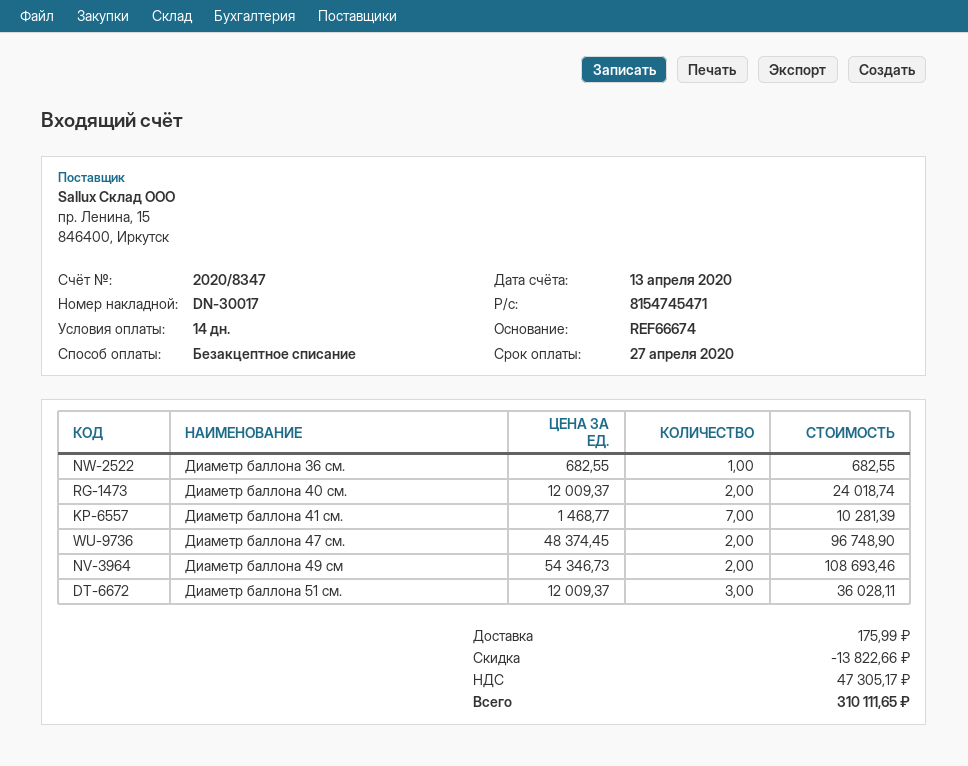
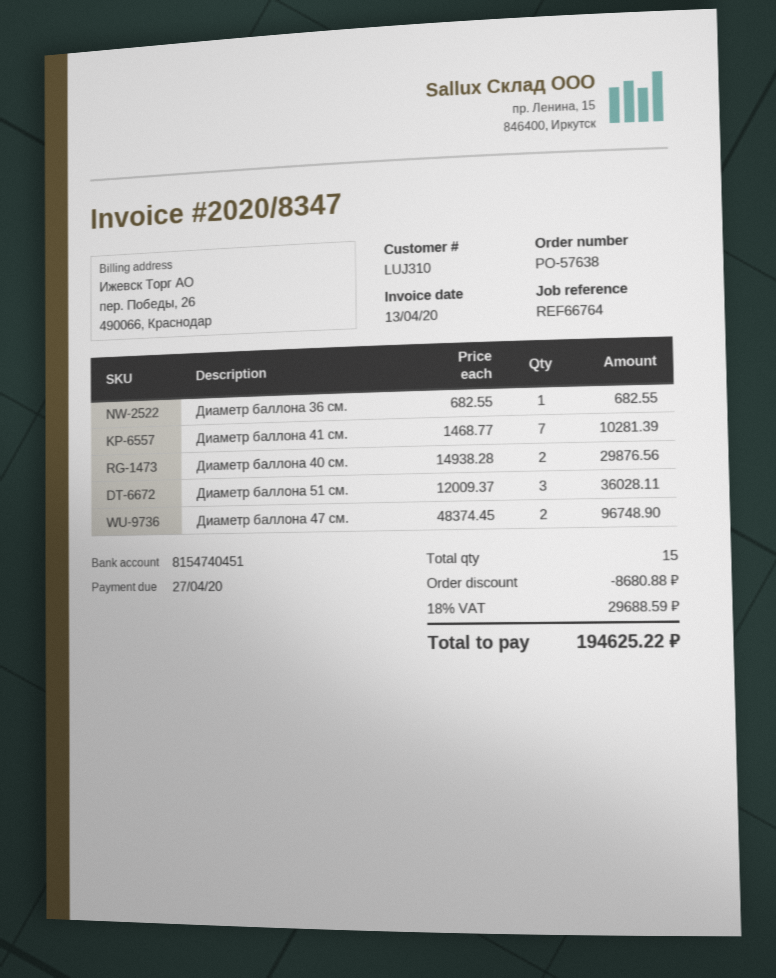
reference: REF66674 -> REF66764
bank account: 8154745471 -> 8154740451
Диаметр баллона 40 см.: 2 x 12009.37 = 24018.74 -> 2 x 14938.28 = 29876.56
Диаметр баллона 49 см: 2 x 54346.73 = 108693.46 -> none
discount: 13822.66 -> 8680.88
shipping: 175.99 -> none
tax: 47305.17 -> 29688.59
total: 310111.65 -> 194625.22

